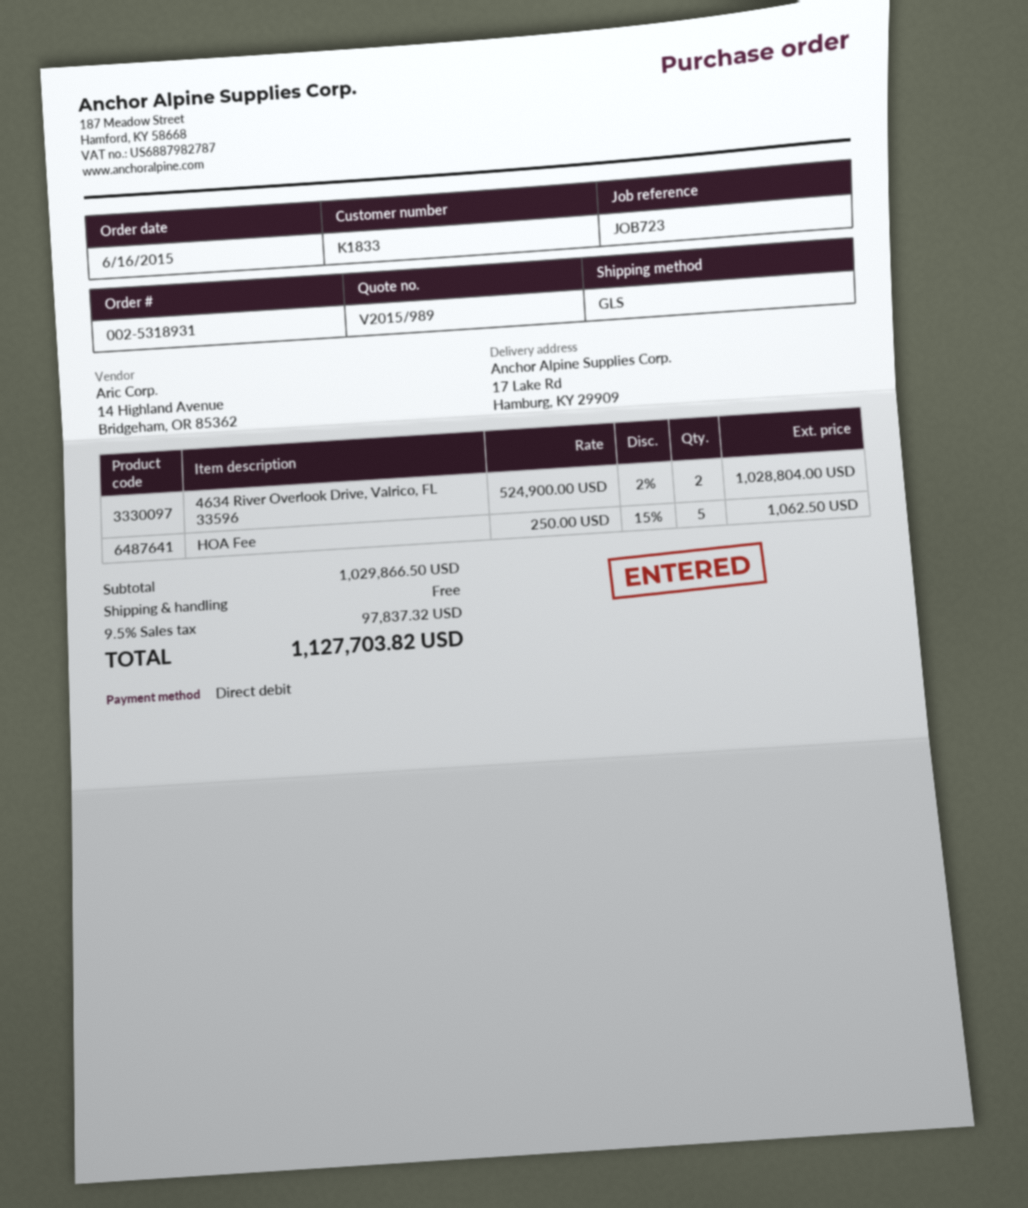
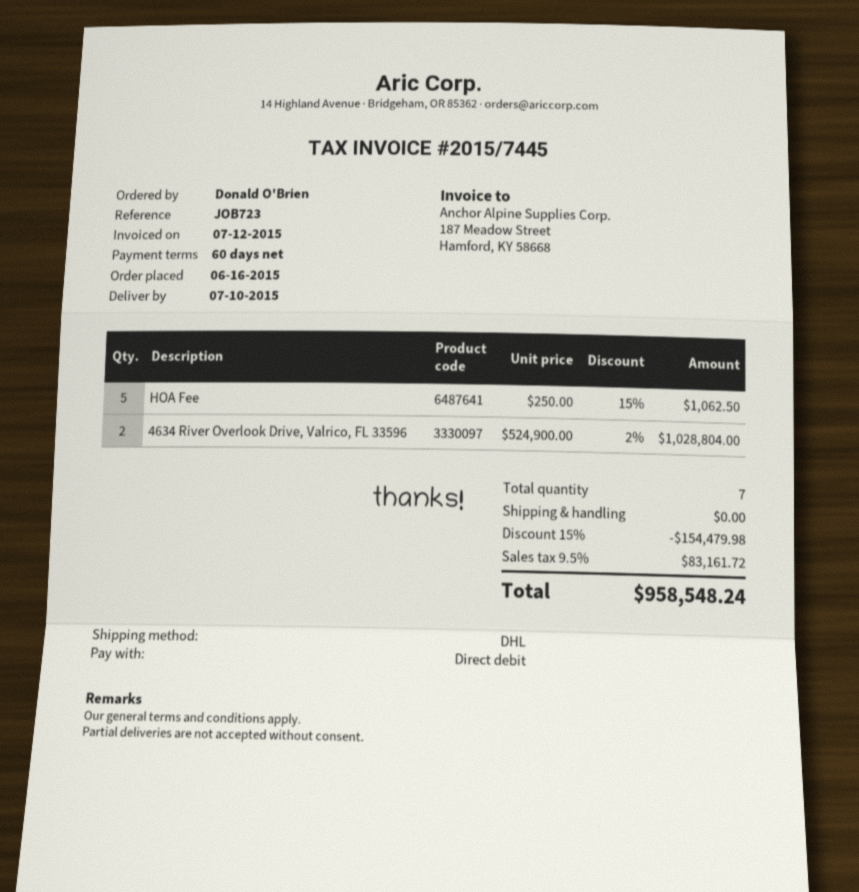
shipping method: GLS -> DHL
discount: none -> 15% = 154479.98
tax: 9.5% = 97837.32 -> 9.5% = 83161.72
total: 1127703.82 -> 958548.24

